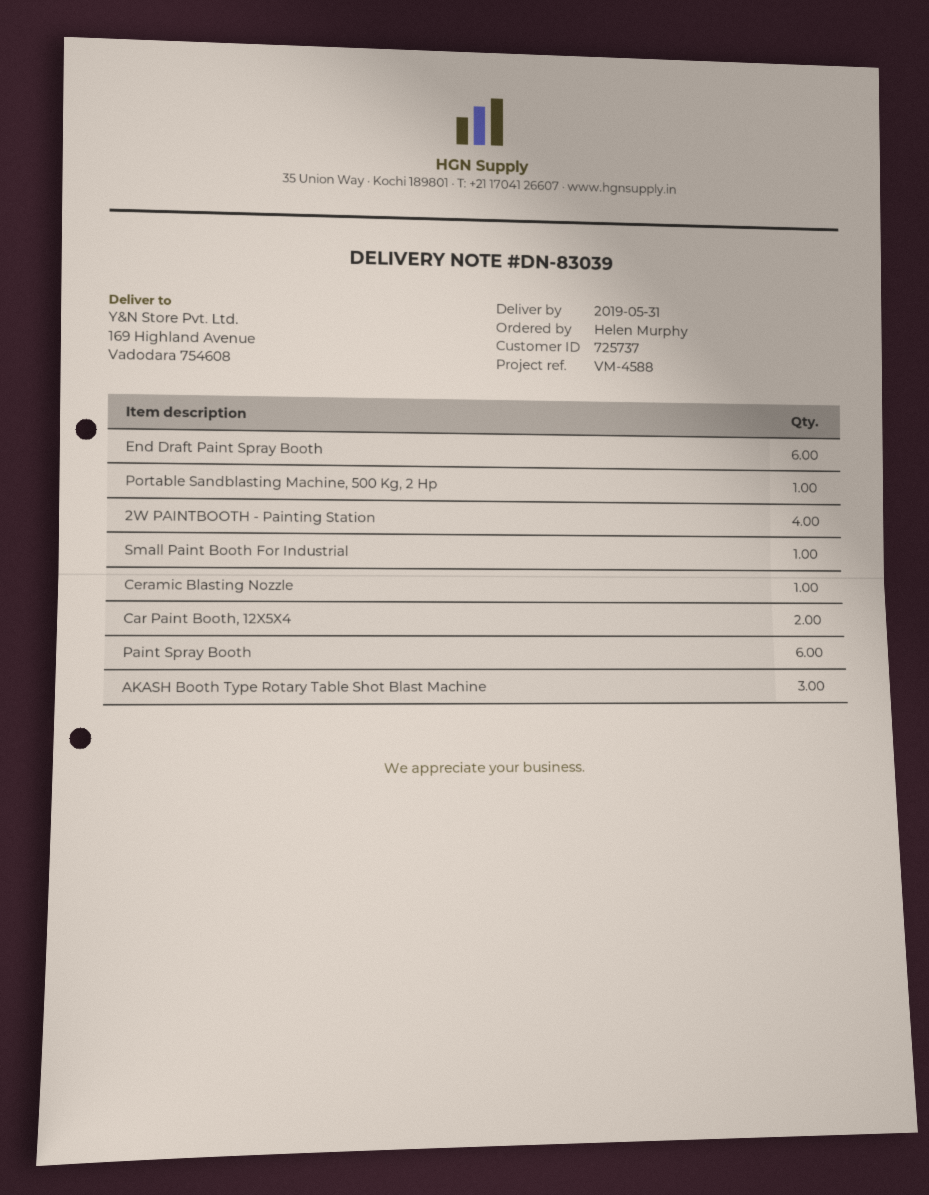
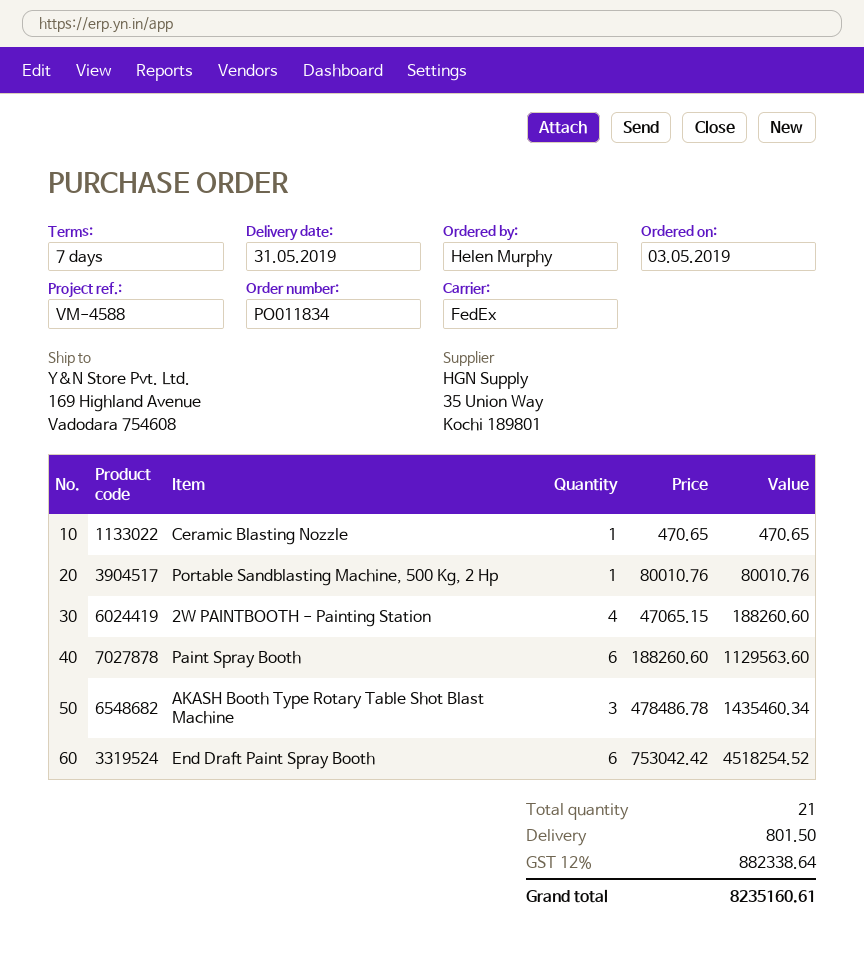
Small Paint Booth For Industrial: 1 -> none
Car Paint Booth, 12X5X4: 2 -> none

